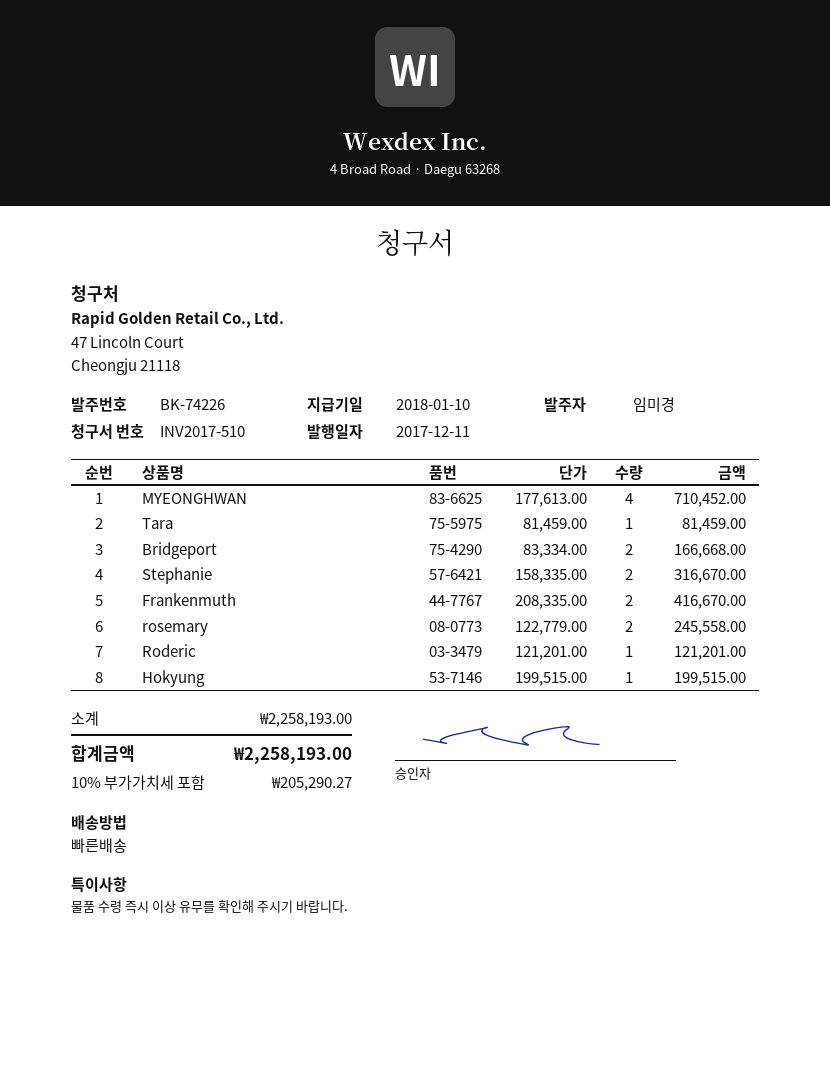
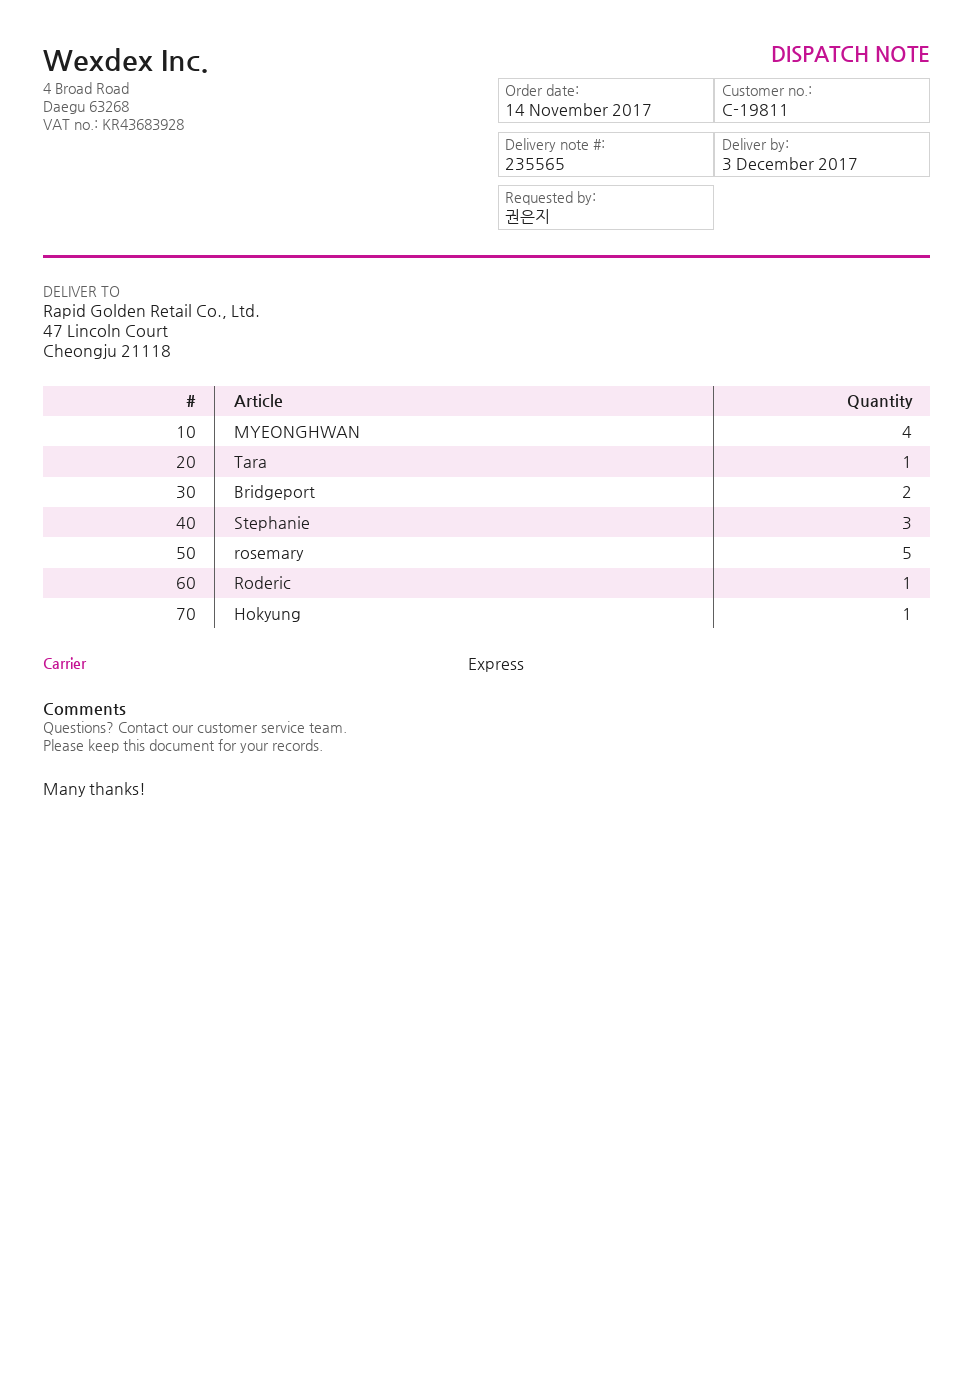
ordered by: 임미경 -> 권은지
Stephanie: 2 -> 3
Frankenmuth: 2 -> none
rosemary: 2 -> 5

